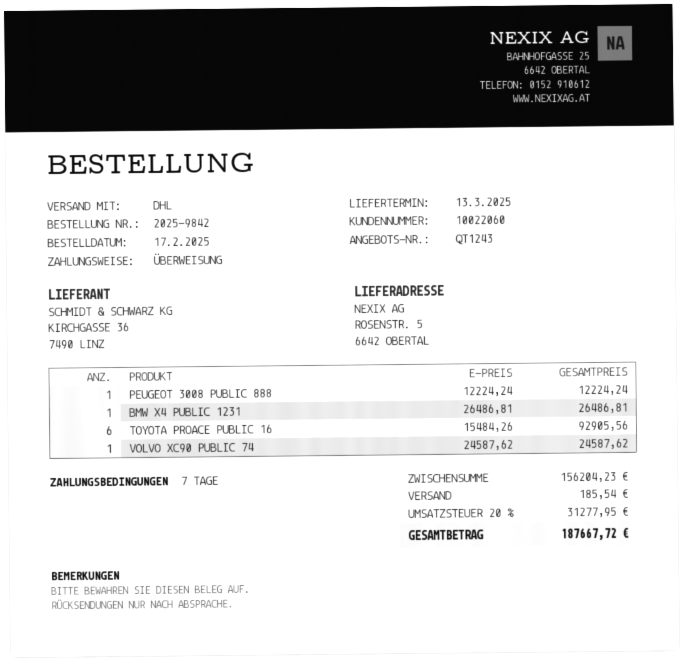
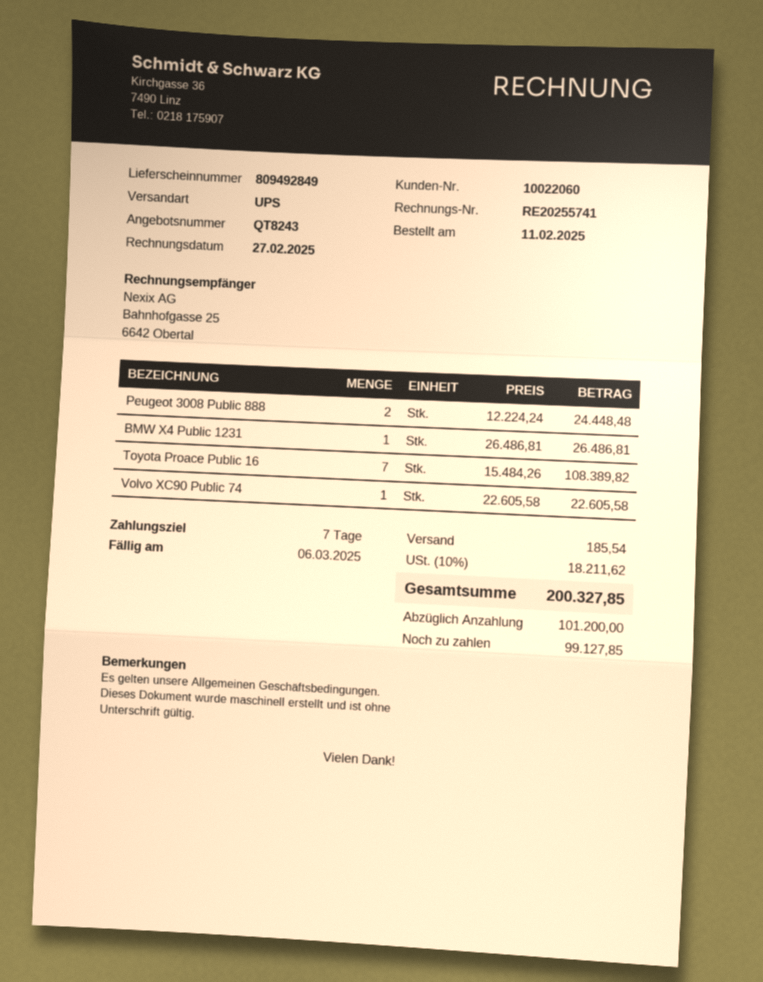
quote number: QT1243 -> QT8243
order date: 2025-02-17 -> 2025-02-11
shipping method: DHL -> UPS
PEUGEOT 3008 PUBLIC 888: 1 x 12224.24 = 12224.24 -> 2 x 12224.24 = 24448.48
TOYOTA PROACE PUBLIC 16: 6 x 15484.26 = 92905.56 -> 7 x 15484.26 = 108389.82
VOLVO XC90 PUBLIC 74: 1 x 24587.62 = 24587.62 -> 1 x 22605.58 = 22605.58
tax: 20% = 31277.95 -> 10% = 18211.62
total: 187667.72 -> 200327.85

